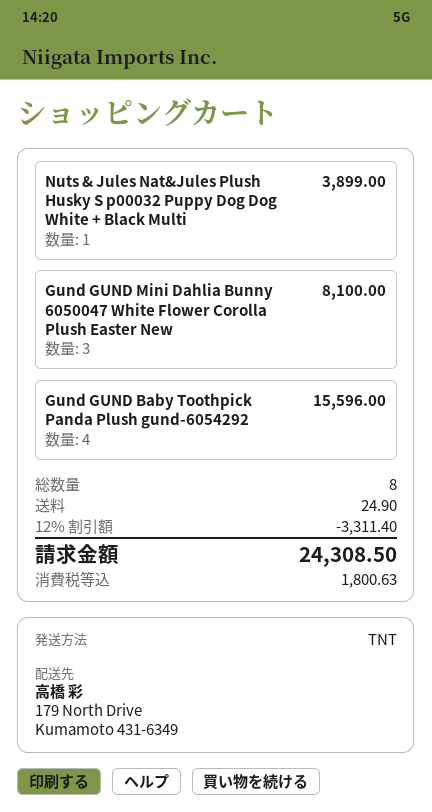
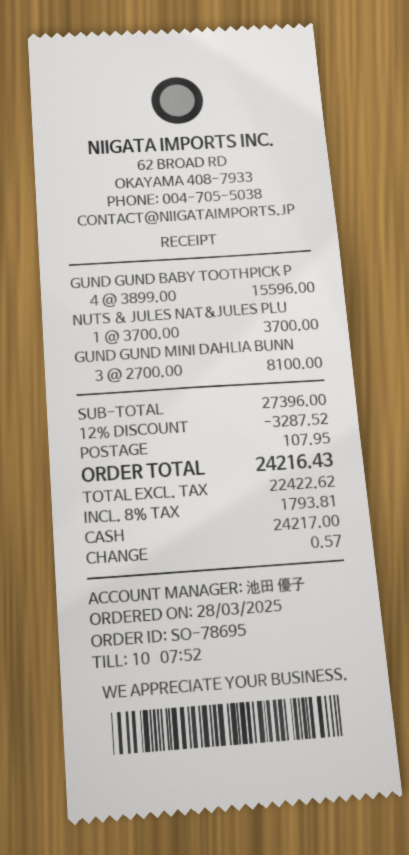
Nuts & Jules Nat&Jules Plush Husky S p00032 Puppy Dog Dog White + Black Multi: 1 for 3899.00 -> 1 for 3700.00
discount: 12% = 3311.40 -> 12% = 3287.52
shipping: 24.90 -> 107.95
tax: 1800.63 -> 1793.81
total: 24308.50 -> 24216.43

